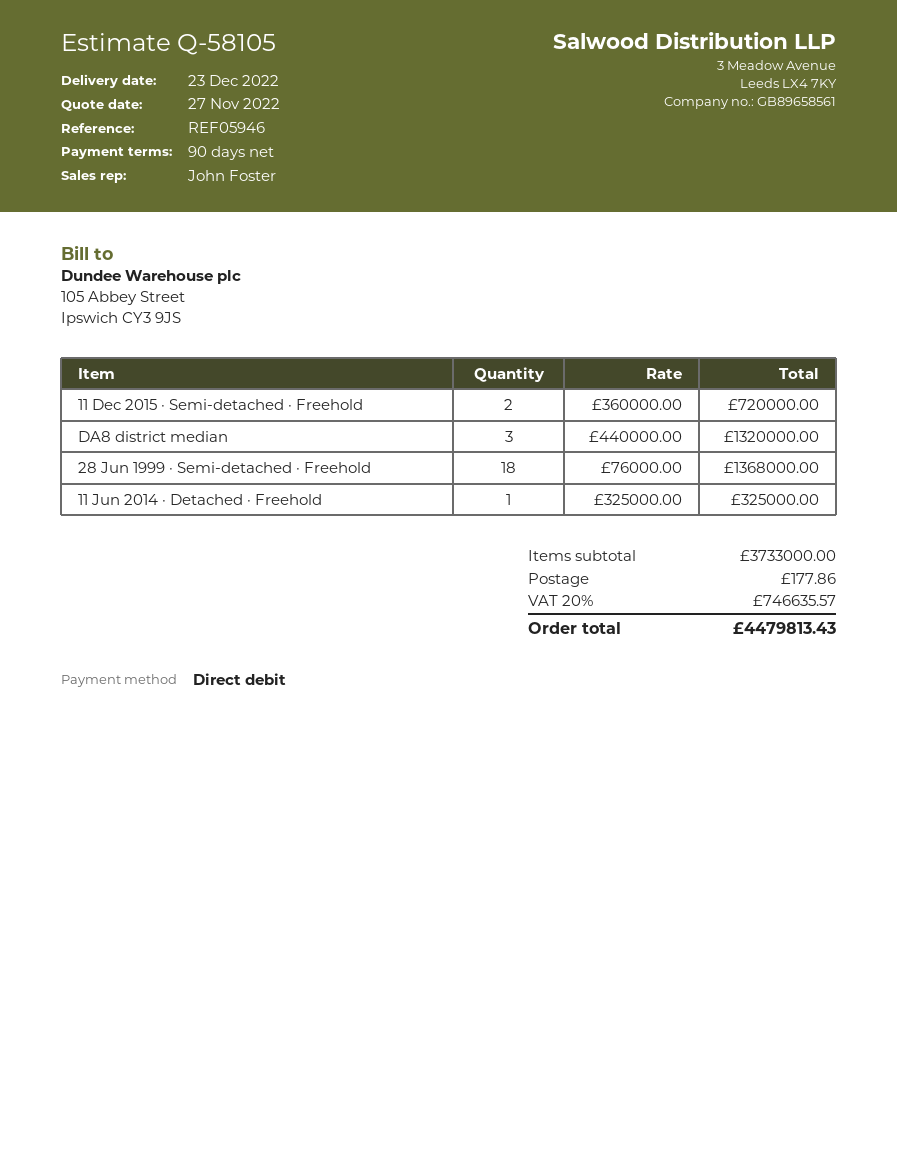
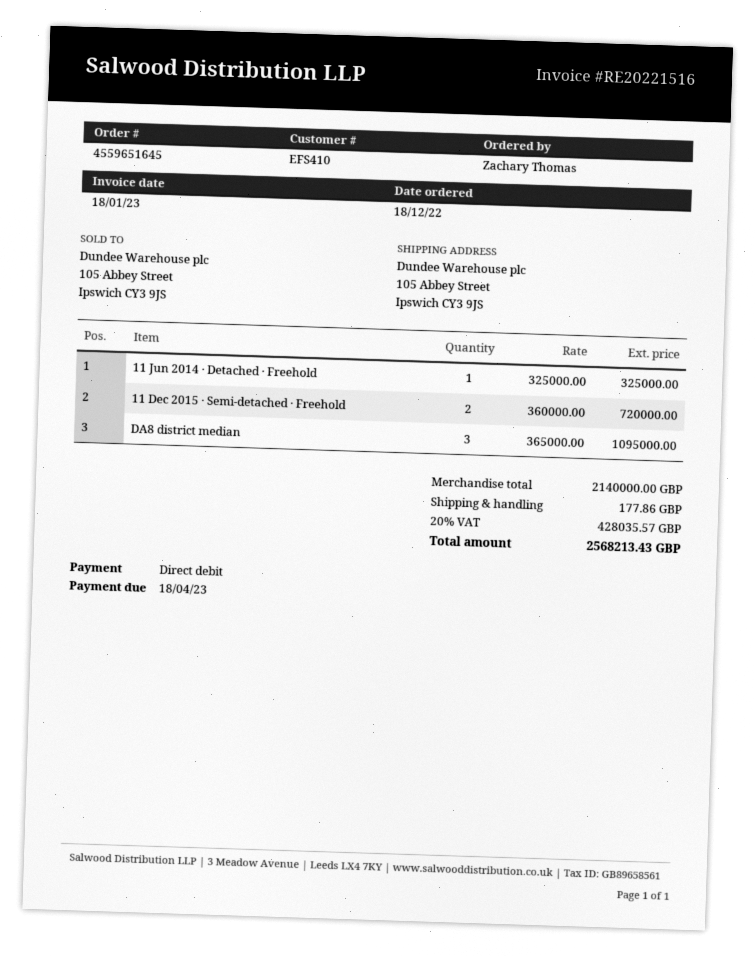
DA8 district median: 3 x 440000.00 = 1320000.00 -> 3 x 365000.00 = 1095000.00
28 Jun 1999 · Semi-detached · Freehold: 18 x 76000.00 = 1368000.00 -> none
subtotal: 3733000.00 -> 2140000.00
tax: 20% = 746635.57 -> 20% = 428035.57
total: 4479813.43 -> 2568213.43

